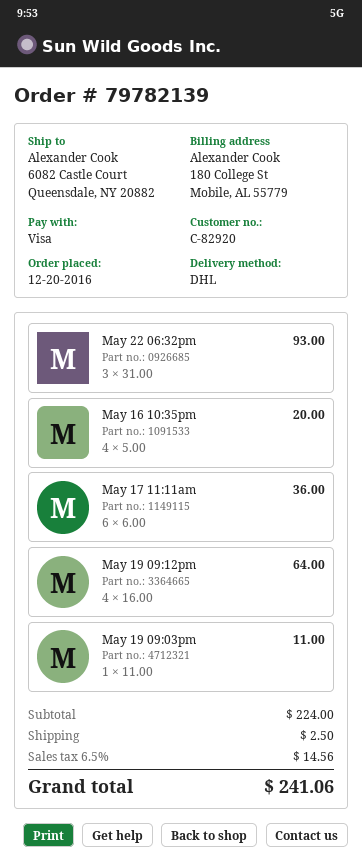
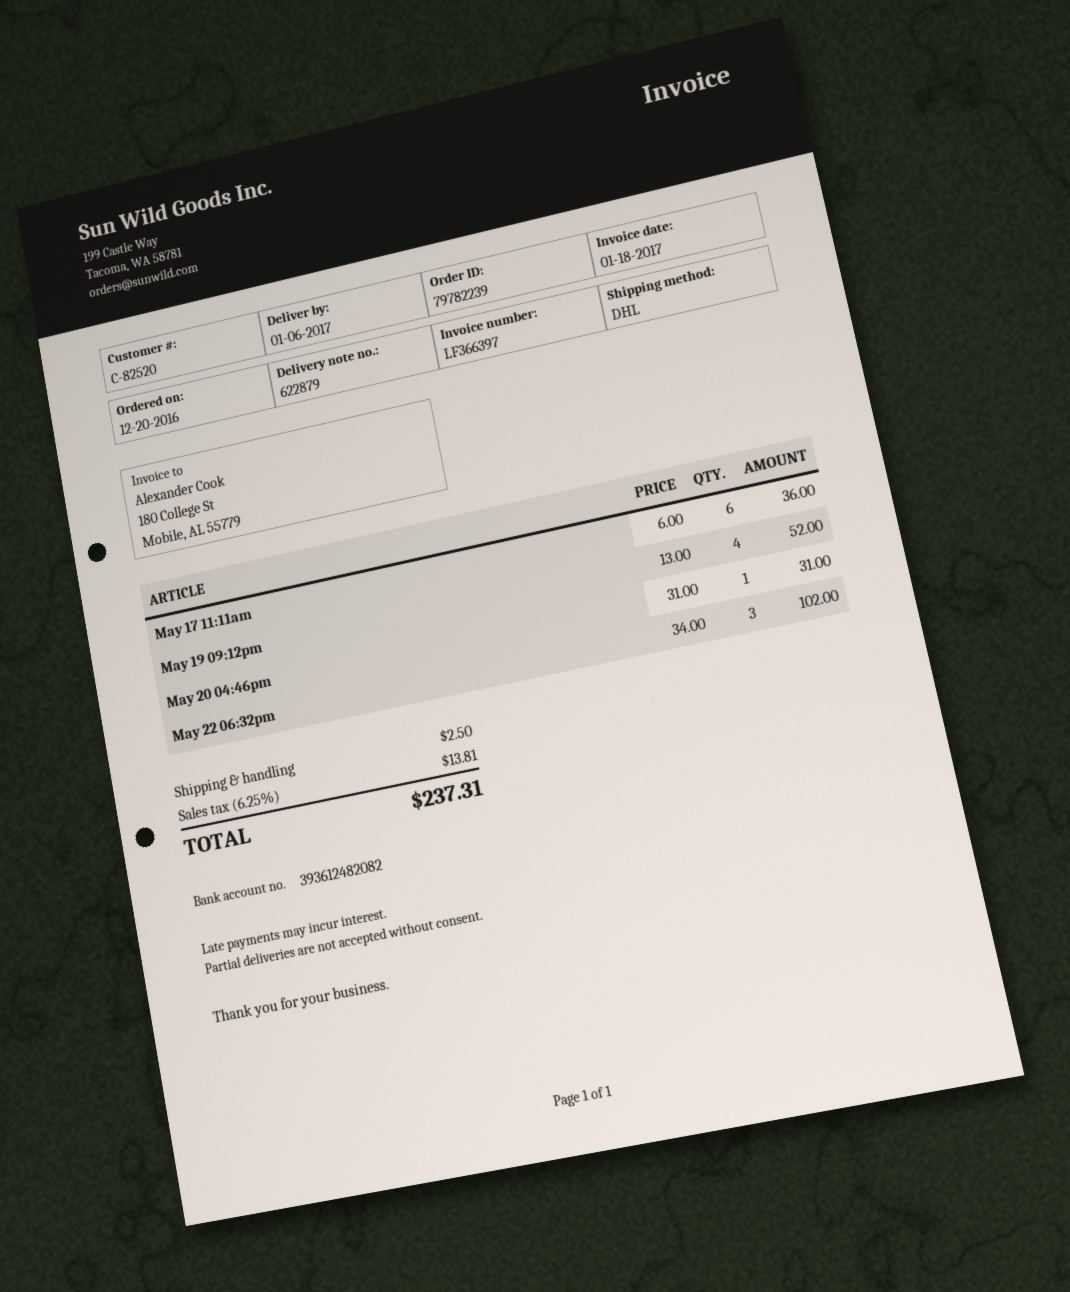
order number: 79782139 -> 79782239
customer number: C-82920 -> C-82520
May 22 06:32pm: 3 x 31.00 = 93.00 -> 3 x 34.00 = 102.00
May 16 10:35pm: 4 x 5.00 = 20.00 -> none
May 19 09:12pm: 4 x 16.00 = 64.00 -> 4 x 13.00 = 52.00
May 19 09:03pm: 1 x 11.00 = 11.00 -> none
May 20 04:46pm: none -> 1 x 31.00 = 31.00
tax: 6.5% = 14.56 -> 6.25% = 13.81
total: 241.06 -> 237.31

